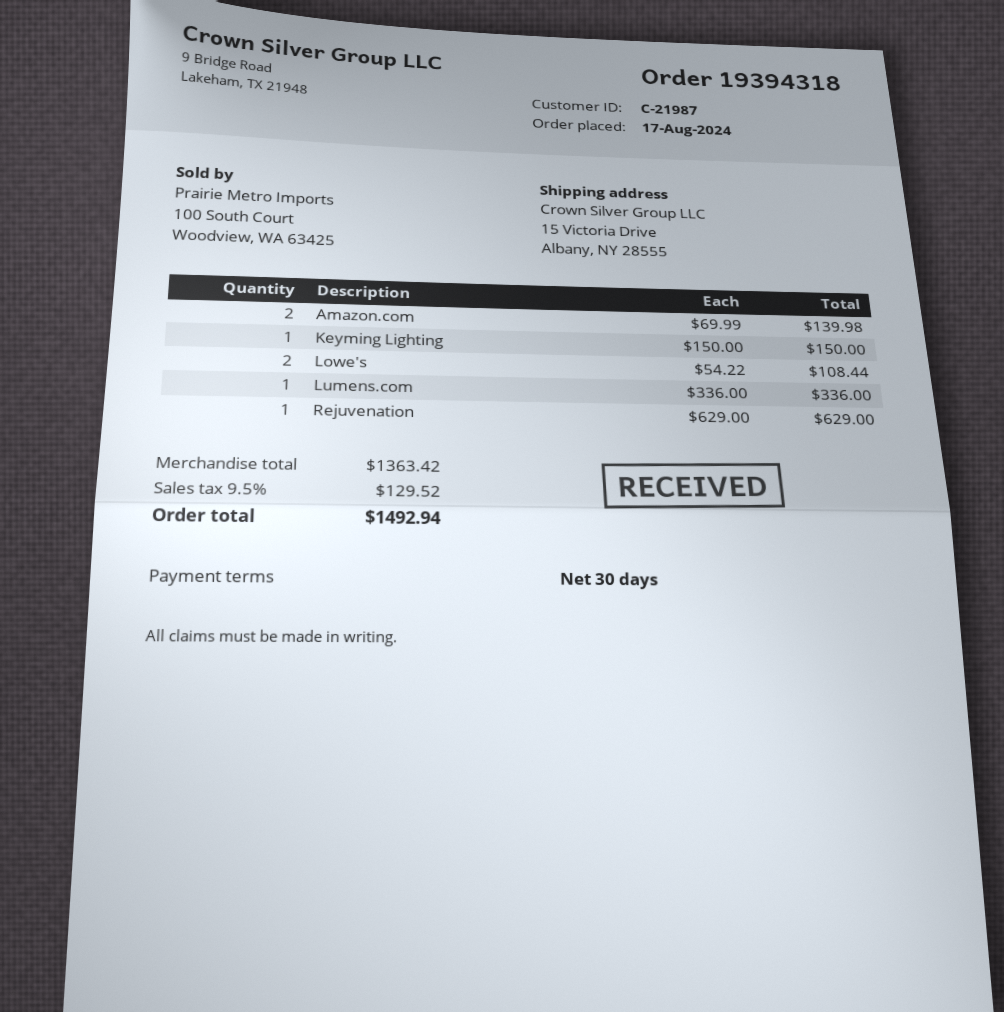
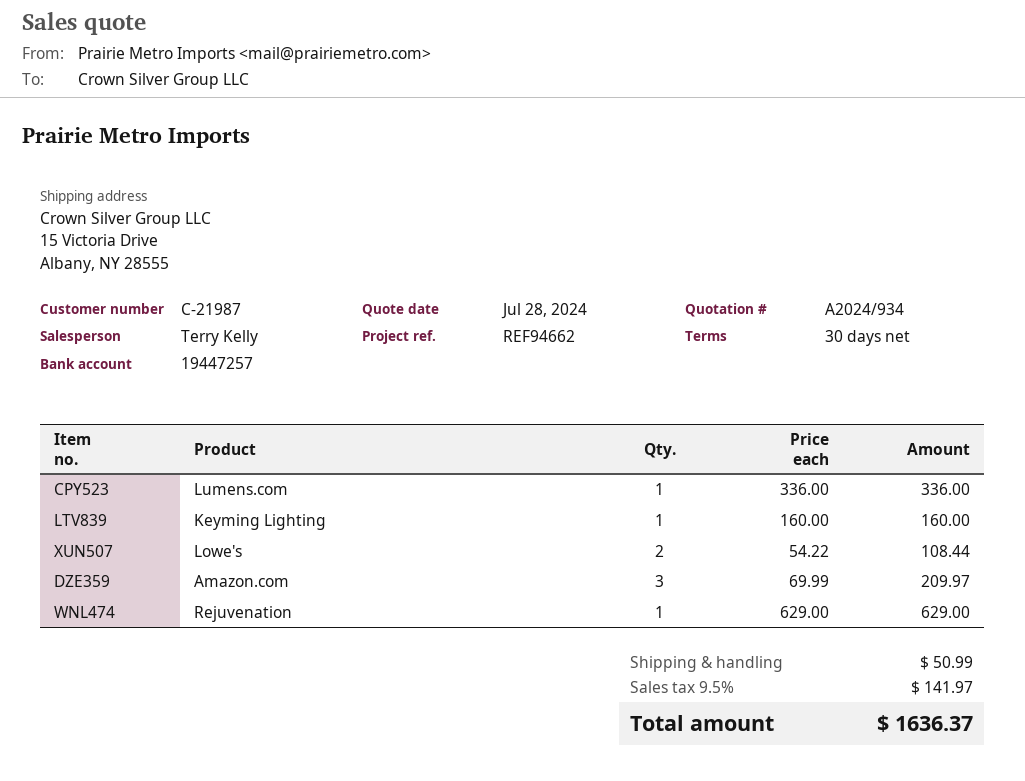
Amazon.com: 2 x 69.99 = 139.98 -> 3 x 69.99 = 209.97
Keyming Lighting: 1 x 150.00 = 150.00 -> 1 x 160.00 = 160.00
shipping: none -> 50.99
tax: 9.5% = 129.52 -> 9.5% = 141.97
total: 1492.94 -> 1636.37

